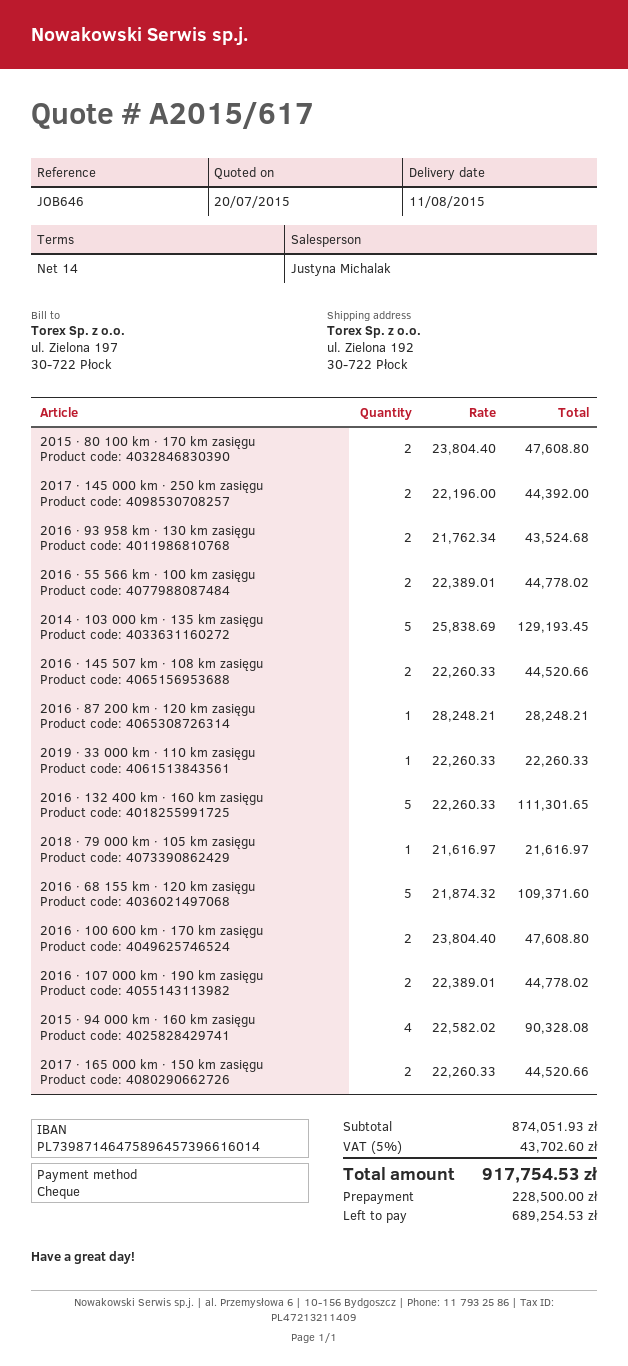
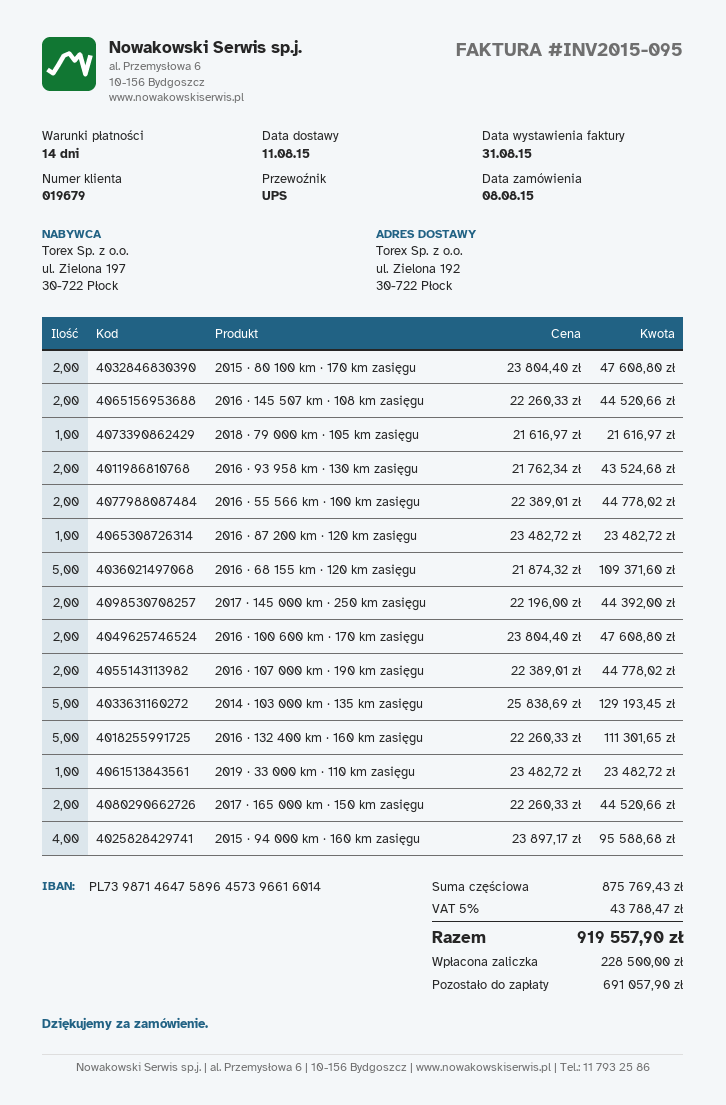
2016 · 87 200 km · 120 km zasięgu: 1 x 28248.21 = 28248.21 -> 1 x 23482.72 = 23482.72
2019 · 33 000 km · 110 km zasięgu: 1 x 22260.33 = 22260.33 -> 1 x 23482.72 = 23482.72
2015 · 94 000 km · 160 km zasięgu: 4 x 22582.02 = 90328.08 -> 4 x 23897.17 = 95588.68
subtotal: 874051.93 -> 875769.43
tax: 5% = 43702.60 -> 5% = 43788.47
total: 917754.53 -> 919557.90
balance: 689254.53 -> 691057.90

